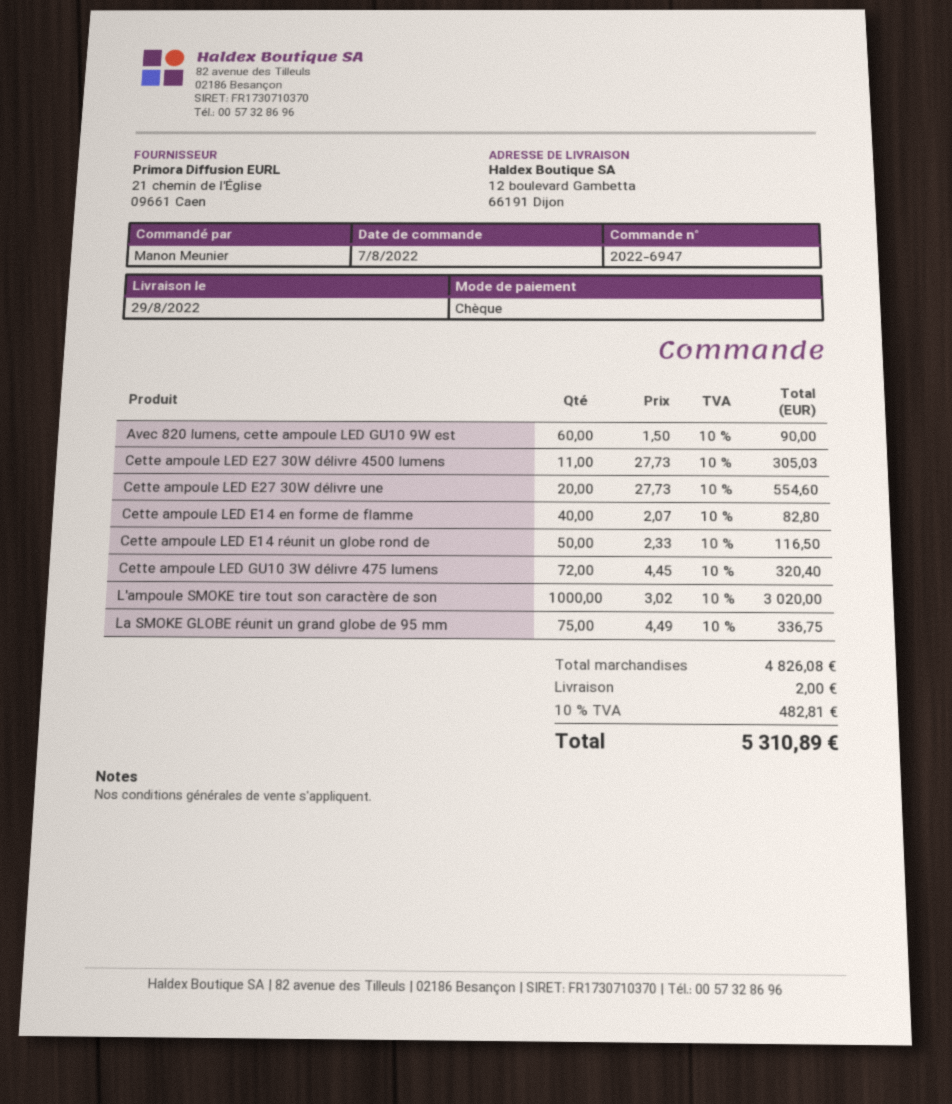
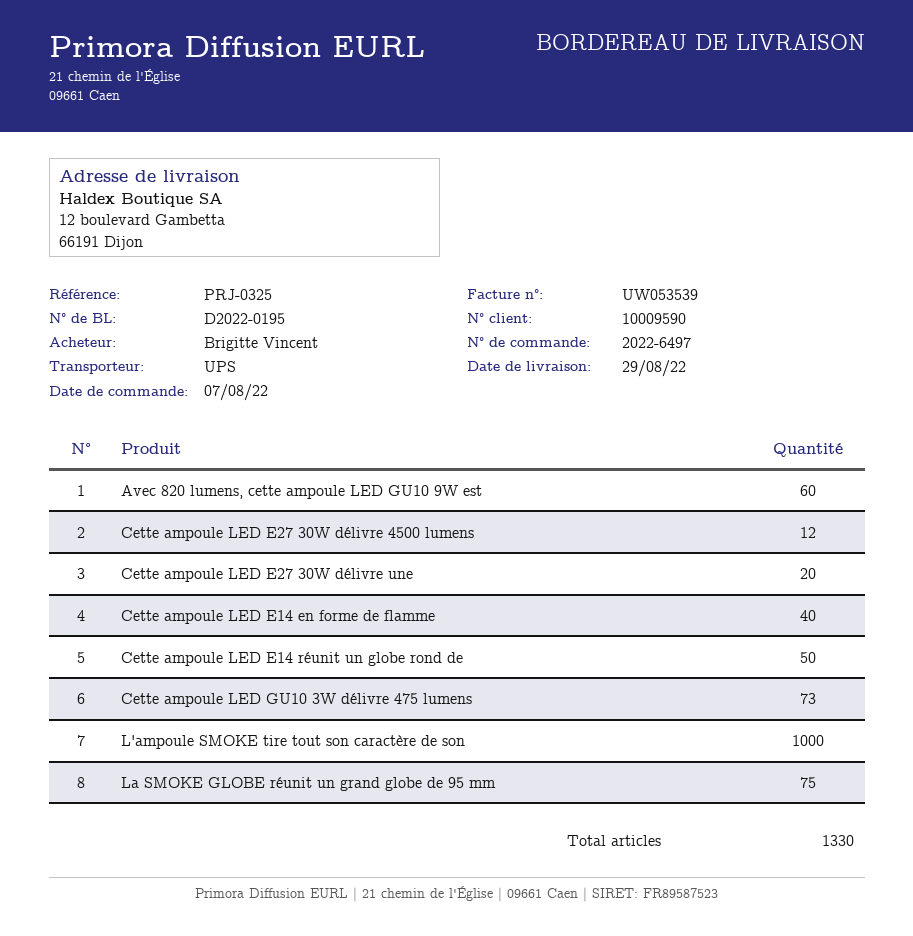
order number: 2022-6947 -> 2022-6497
ordered by: Manon Meunier -> Brigitte Vincent
Cette ampoule LED E27 30W délivre 4500 lumens: 11 -> 12
Cette ampoule LED GU10 3W délivre 475 lumens: 72 -> 73

